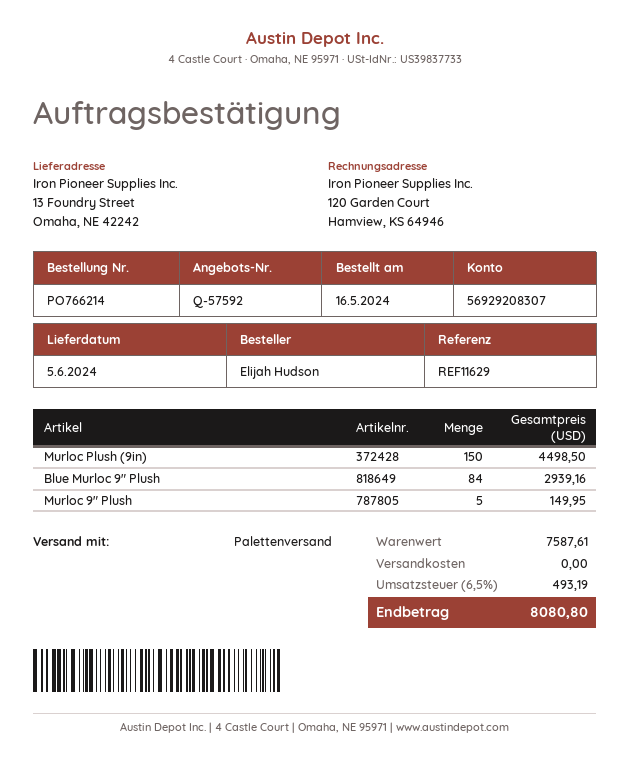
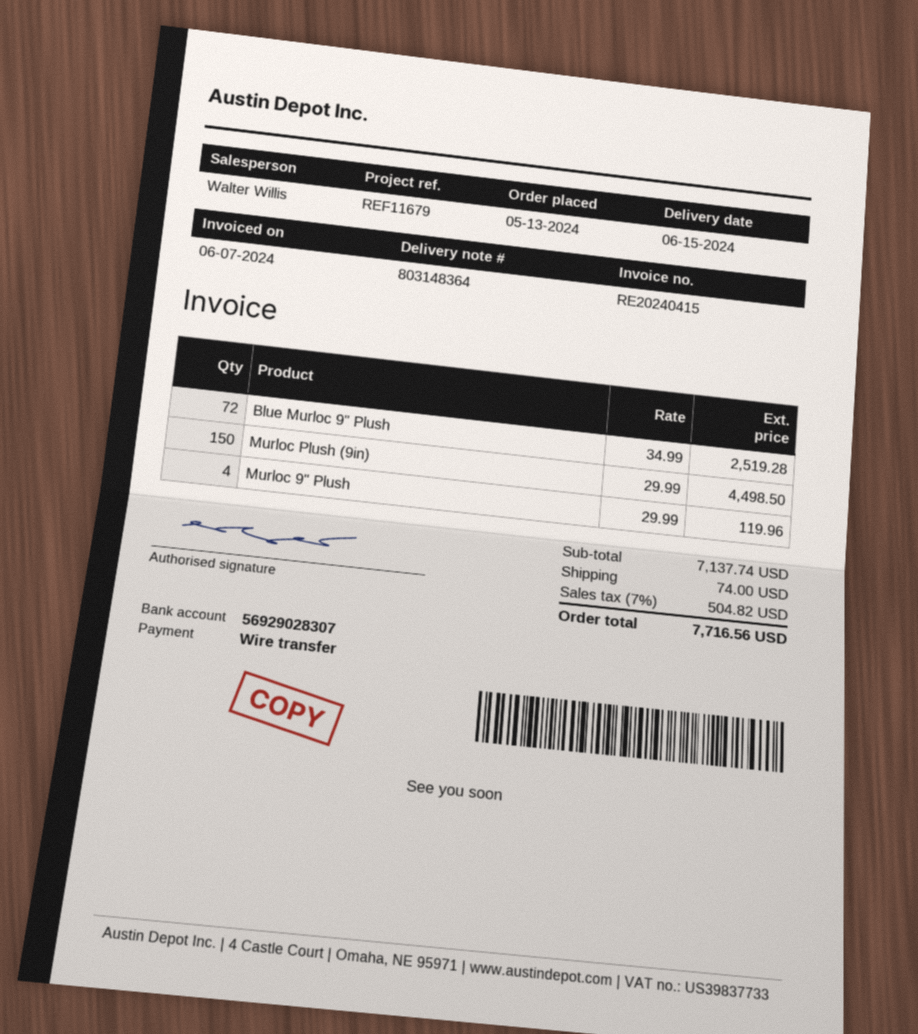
order date: 2024-05-16 -> 2024-05-13
delivery date: 2024-06-05 -> 2024-06-15
reference: REF11629 -> REF11679
bank account: 56929208307 -> 56929028307
Blue Murloc 9" Plush: 84 for 2939.16 -> 72 for 2519.28
Murloc 9" Plush: 5 for 149.95 -> 4 for 119.96
subtotal: 7587.61 -> 7137.74
shipping: 0.00 -> 74.00
tax: 6.5% = 493.19 -> 7% = 504.82
total: 8080.80 -> 7716.56

